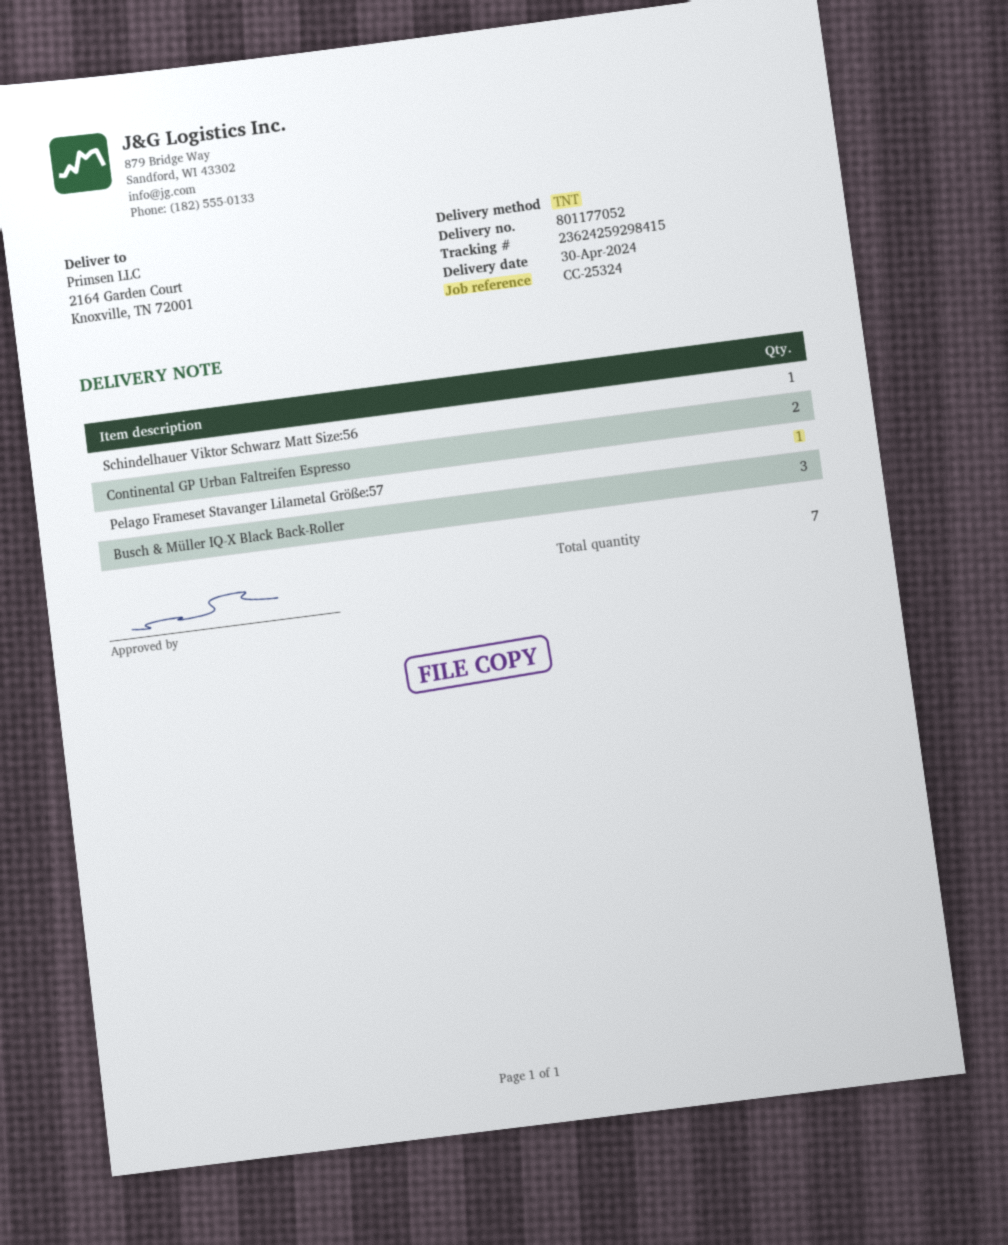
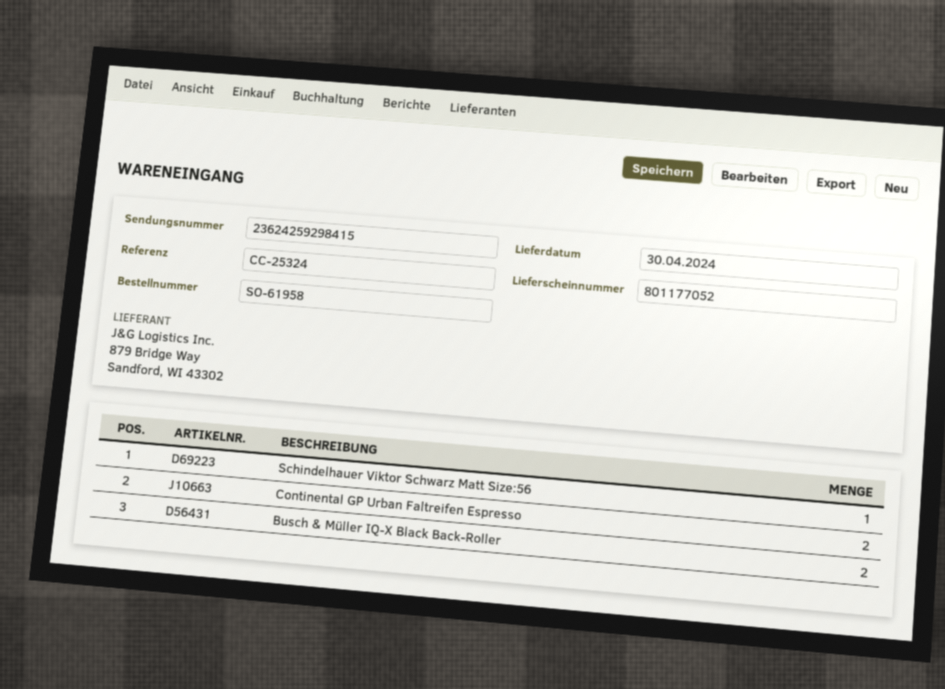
Pelago Frameset Stavanger Lilametal Größe:57: 1 -> none
Busch & Müller IQ-X Black Back-Roller: 3 -> 2

